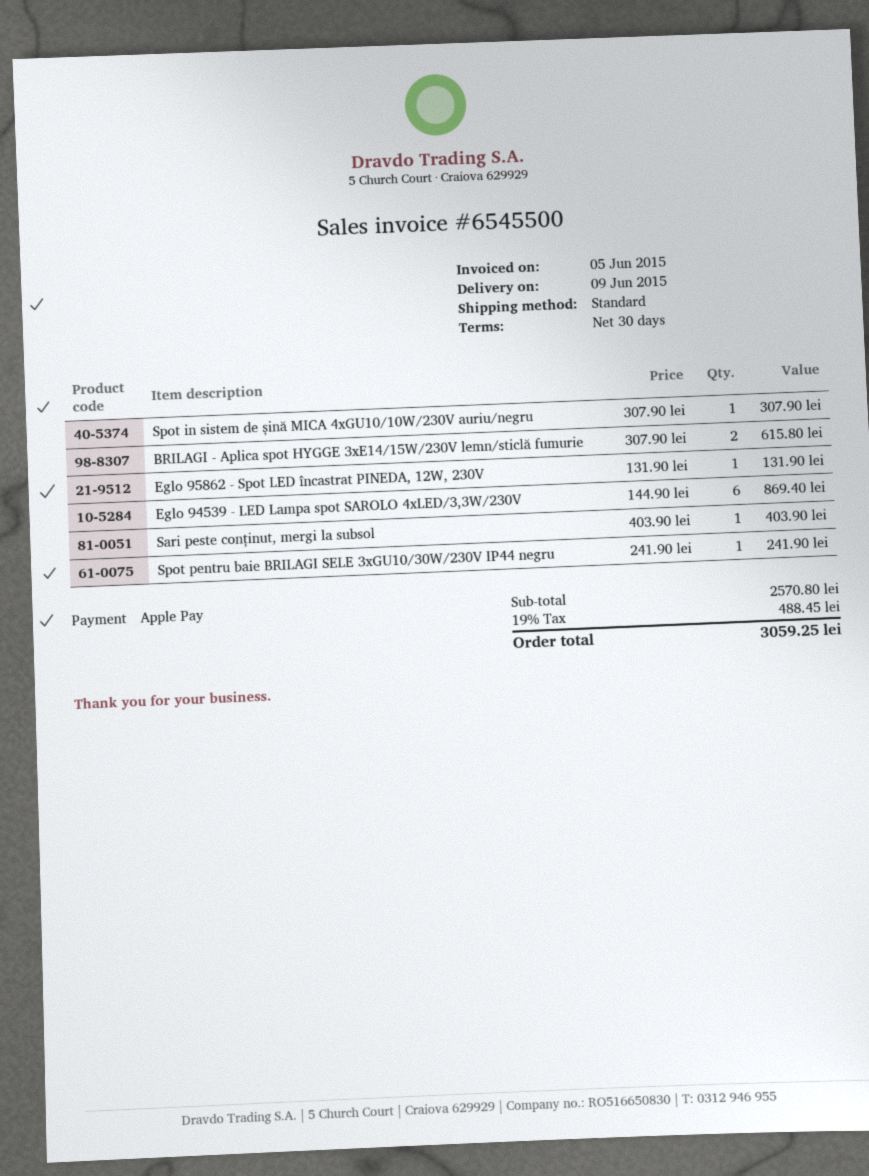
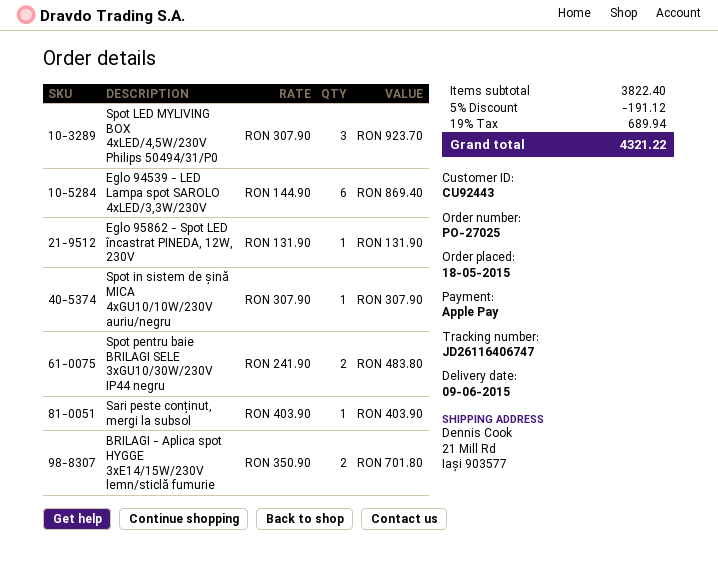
BRILAGI - Aplica spot HYGGE 3xE14/15W/230V lemn/sticlă fumurie: 2 x 307.90 = 615.80 -> 2 x 350.90 = 701.80
Spot pentru baie BRILAGI SELE 3xGU10/30W/230V IP44 negru: 1 x 241.90 = 241.90 -> 2 x 241.90 = 483.80
Spot LED MYLIVING BOX 4xLED/4,5W/230V Philips 50494/31/P0: none -> 3 x 307.90 = 923.70
subtotal: 2570.80 -> 3822.40
discount: none -> 5% = 191.12
tax: 19% = 488.45 -> 19% = 689.94
total: 3059.25 -> 4321.22

